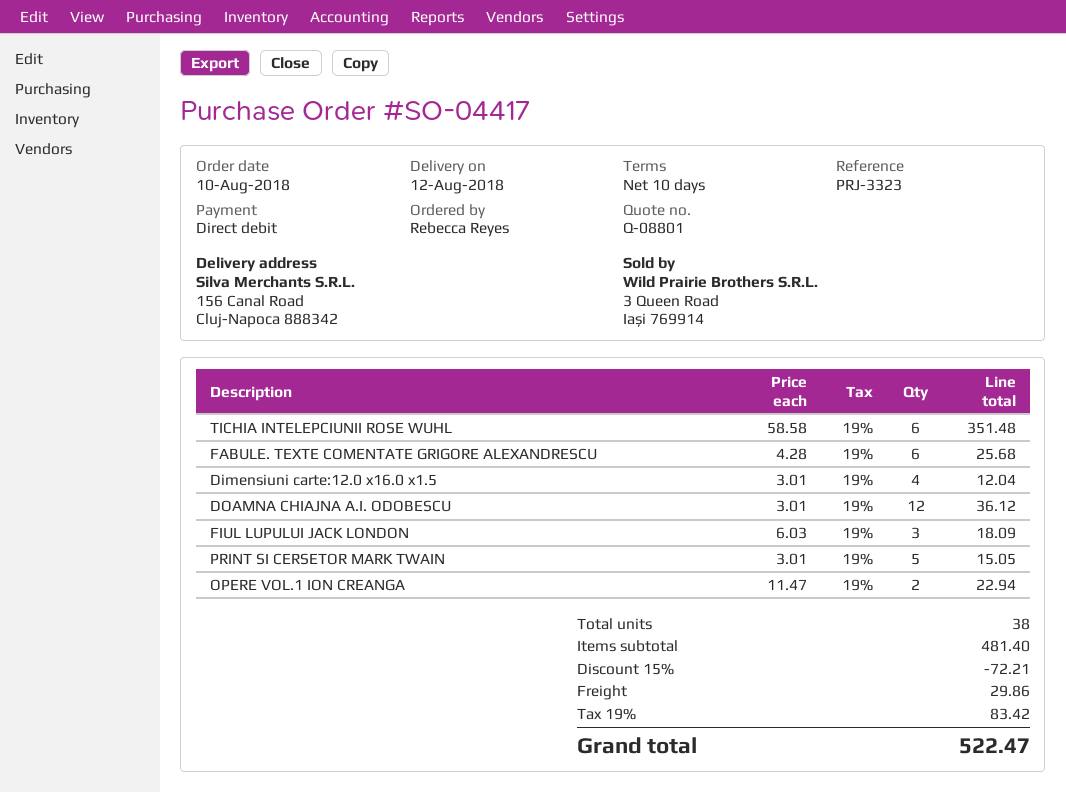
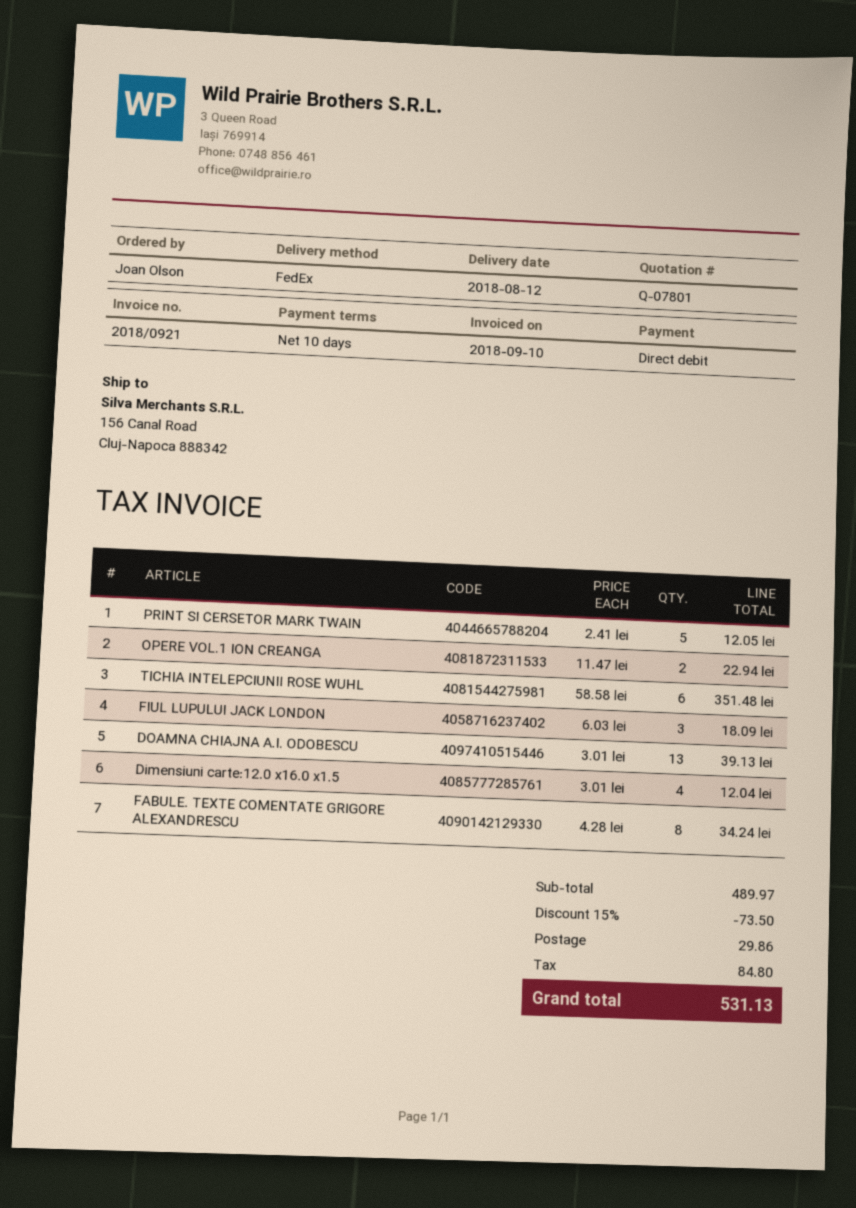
quote number: Q-08801 -> Q-07801
ordered by: Rebecca Reyes -> Joan Olson
FABULE. TEXTE COMENTATE GRIGORE ALEXANDRESCU: 6 x 4.28 = 25.68 -> 8 x 4.28 = 34.24
DOAMNA CHIAJNA A.I. ODOBESCU: 12 x 3.01 = 36.12 -> 13 x 3.01 = 39.13
PRINT SI CERSETOR MARK TWAIN: 5 x 3.01 = 15.05 -> 5 x 2.41 = 12.05
subtotal: 481.40 -> 489.97
discount: 15% = 72.21 -> 15% = 73.50
tax: 83.42 -> 84.80
total: 522.47 -> 531.13

